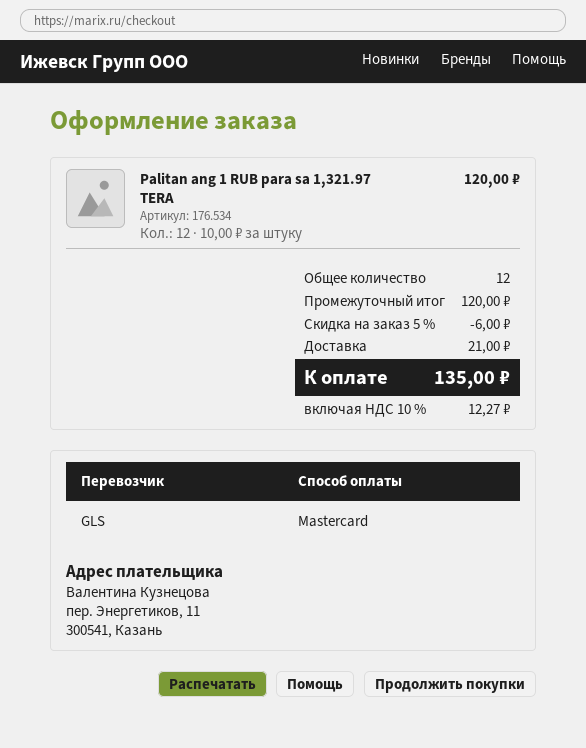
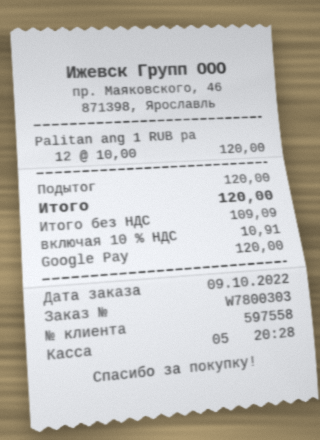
payment method: Mastercard -> Google Pay
discount: 5% = 6.00 -> none
shipping: 21.00 -> none
tax: 10% = 12.27 -> 10% = 10.91
total: 135.00 -> 120.00

